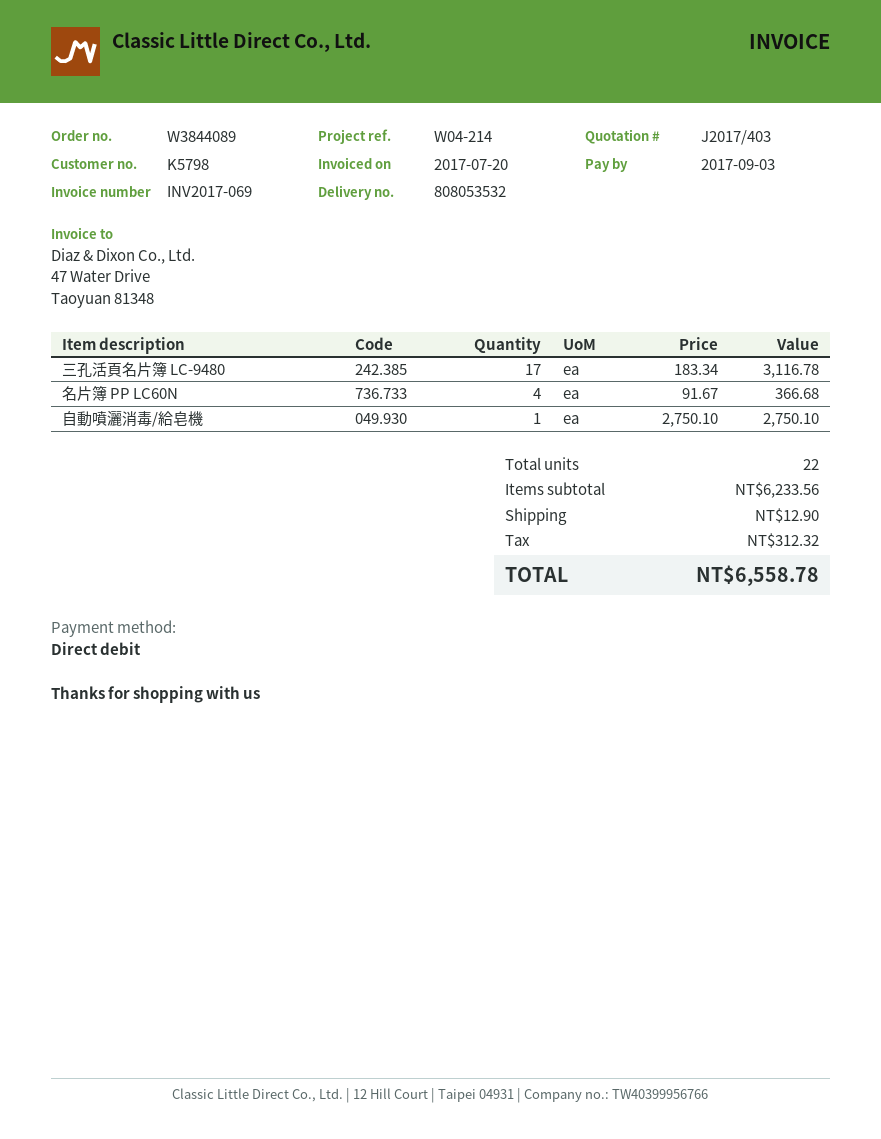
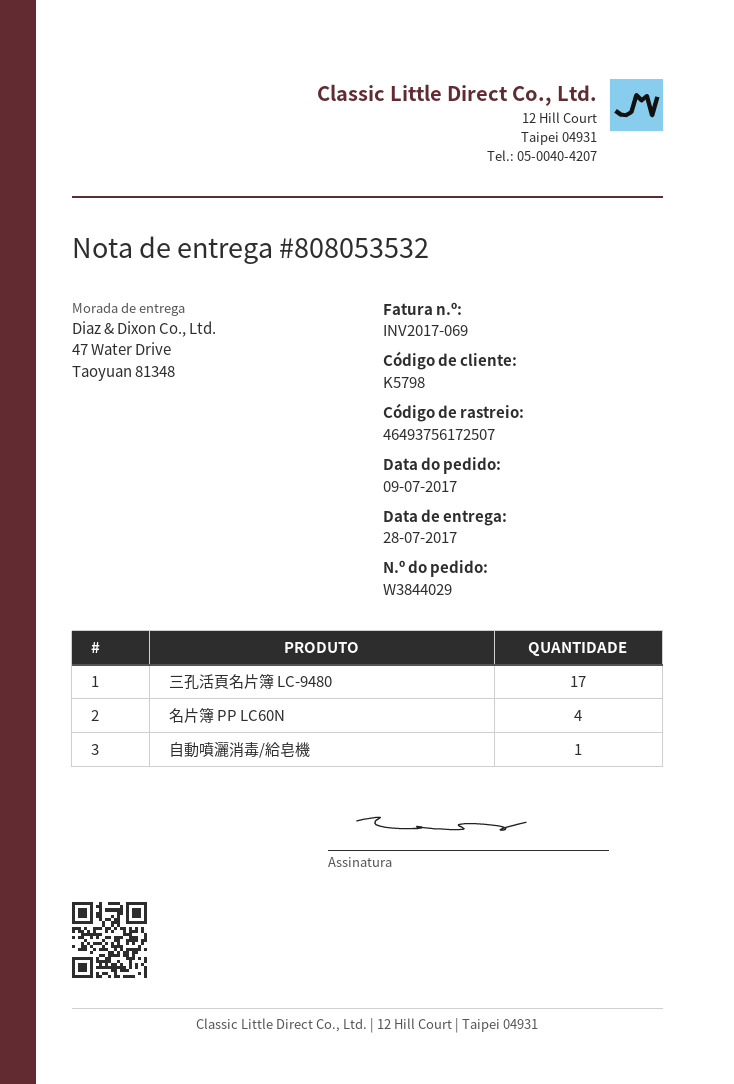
order number: W3844089 -> W3844029

